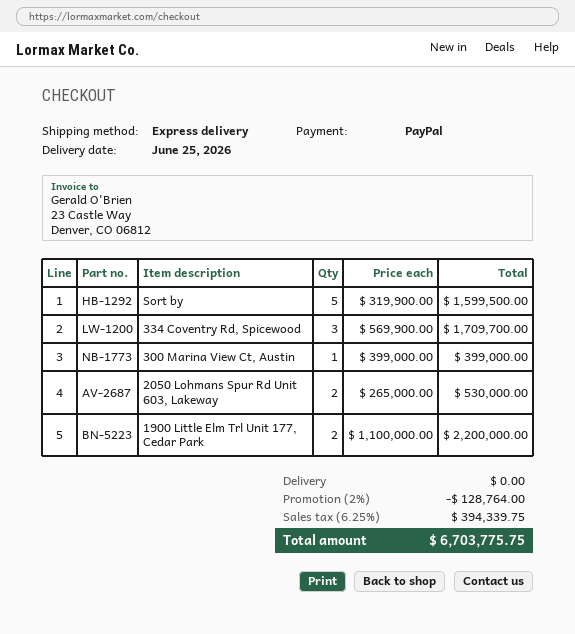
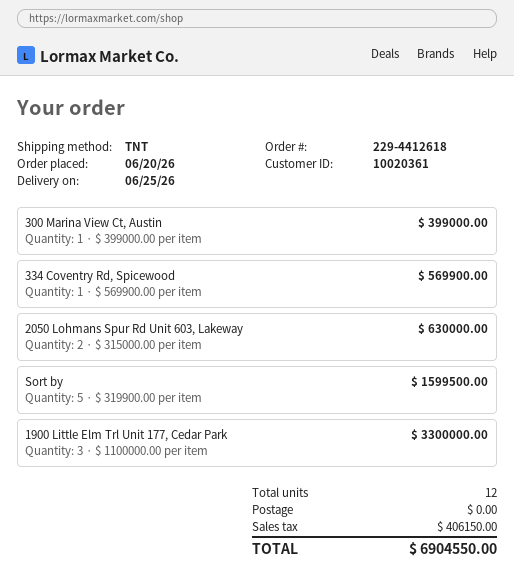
shipping method: express -> TNT
334 Coventry Rd, Spicewood: 3 x 569900.00 = 1709700.00 -> 1 x 569900.00 = 569900.00
2050 Lohmans Spur Rd Unit 603, Lakeway: 2 x 265000.00 = 530000.00 -> 2 x 315000.00 = 630000.00
1900 Little Elm Trl Unit 177, Cedar Park: 2 x 1100000.00 = 2200000.00 -> 3 x 1100000.00 = 3300000.00
discount: 2% = 128764.00 -> none
tax: 394339.75 -> 406150.00
total: 6703775.75 -> 6904550.00

